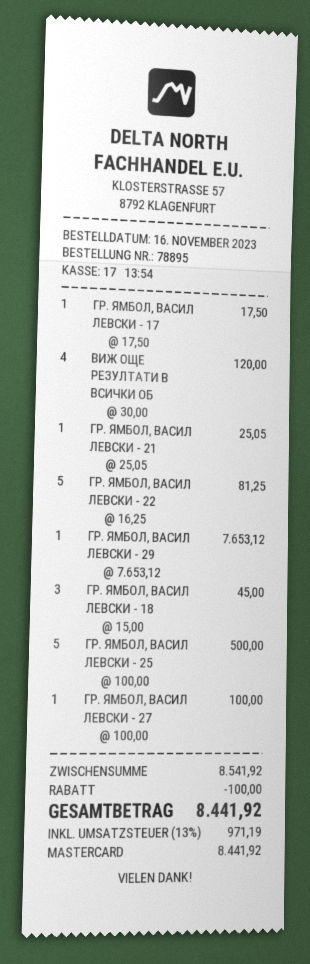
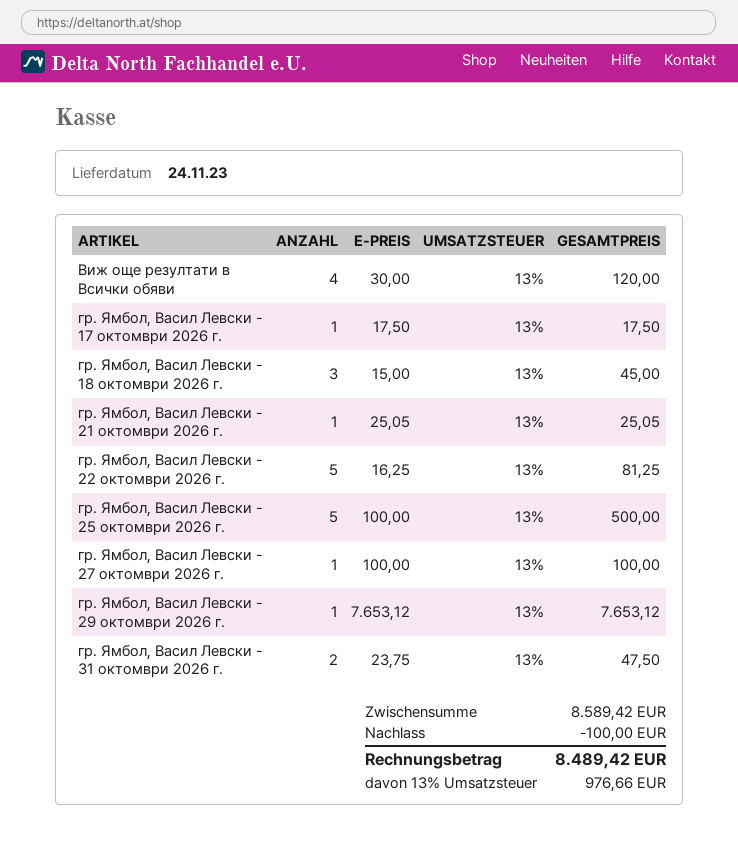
гр. Ямбол, Васил Левски - 31 октомври 2026 г.: none -> 2 x 23.75 = 47.50
subtotal: 8541.92 -> 8589.42
tax: 13% = 971.19 -> 13% = 976.66
total: 8441.92 -> 8489.42

